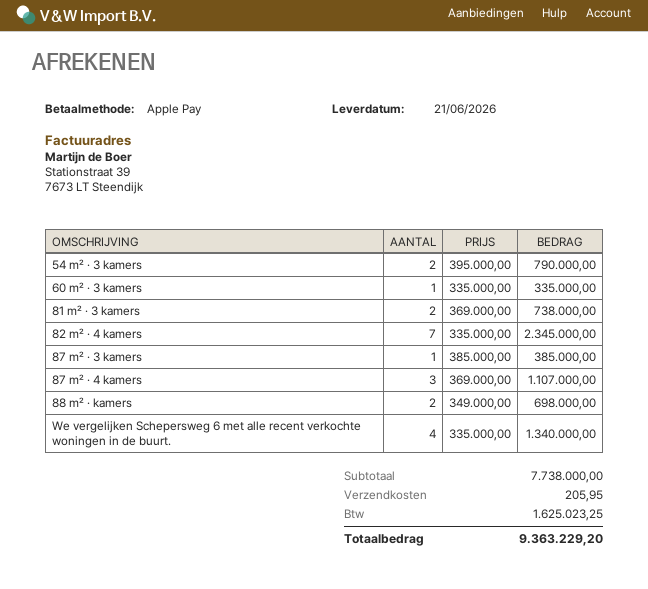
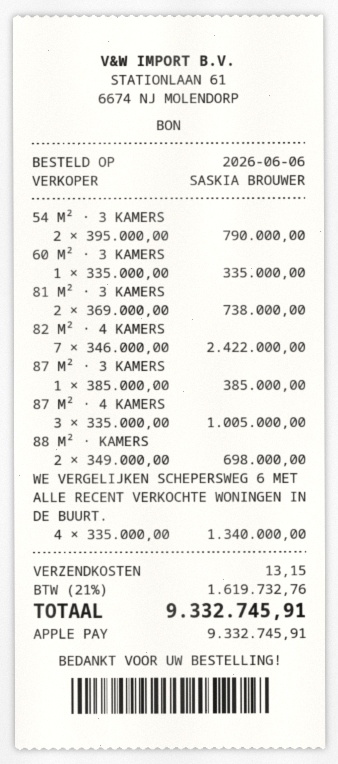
82 m² · 4 kamers: 7 x 335000.00 = 2345000.00 -> 7 x 346000.00 = 2422000.00
87 m² · 4 kamers: 3 x 369000.00 = 1107000.00 -> 3 x 335000.00 = 1005000.00
shipping: 205.95 -> 13.15
tax: 1625023.25 -> 1619732.76
total: 9363229.20 -> 9332745.91

